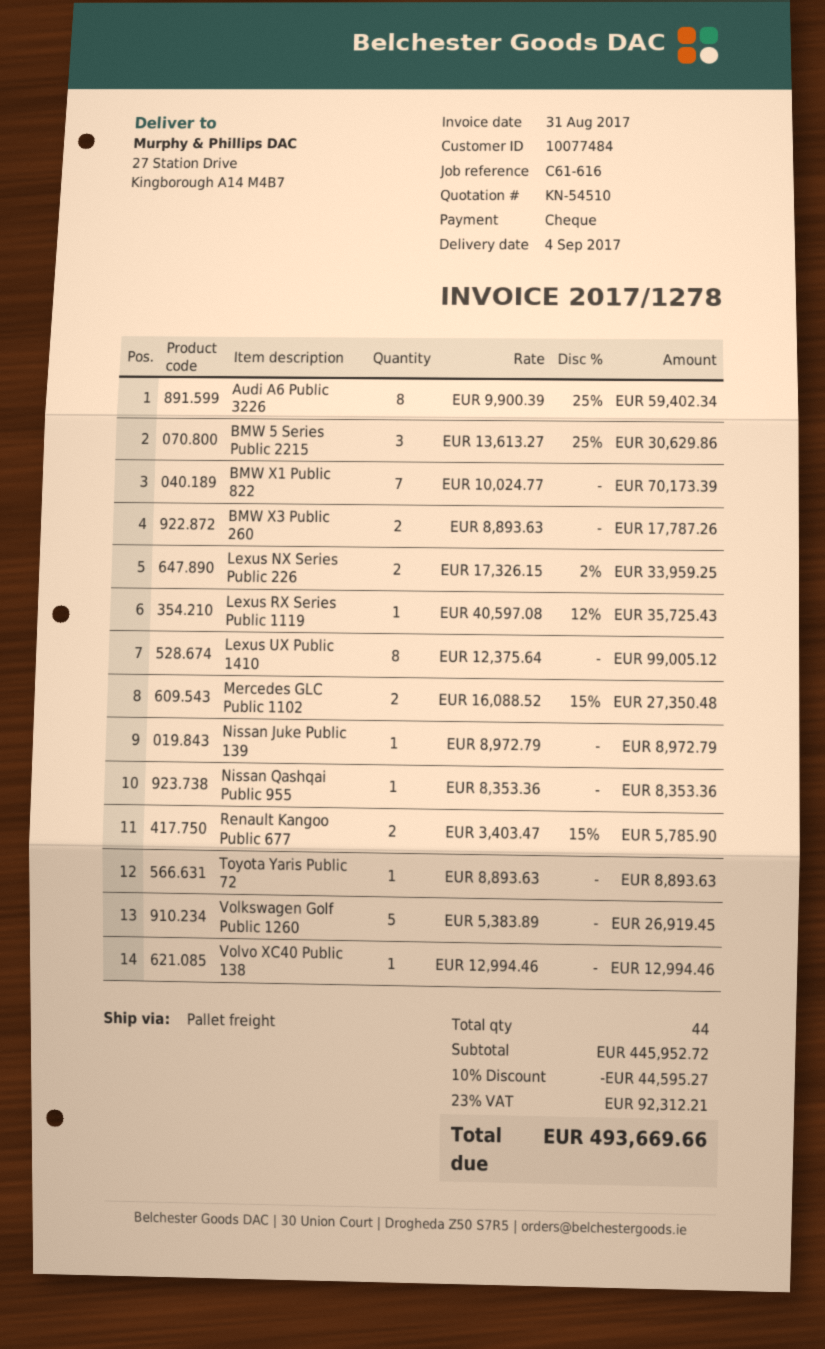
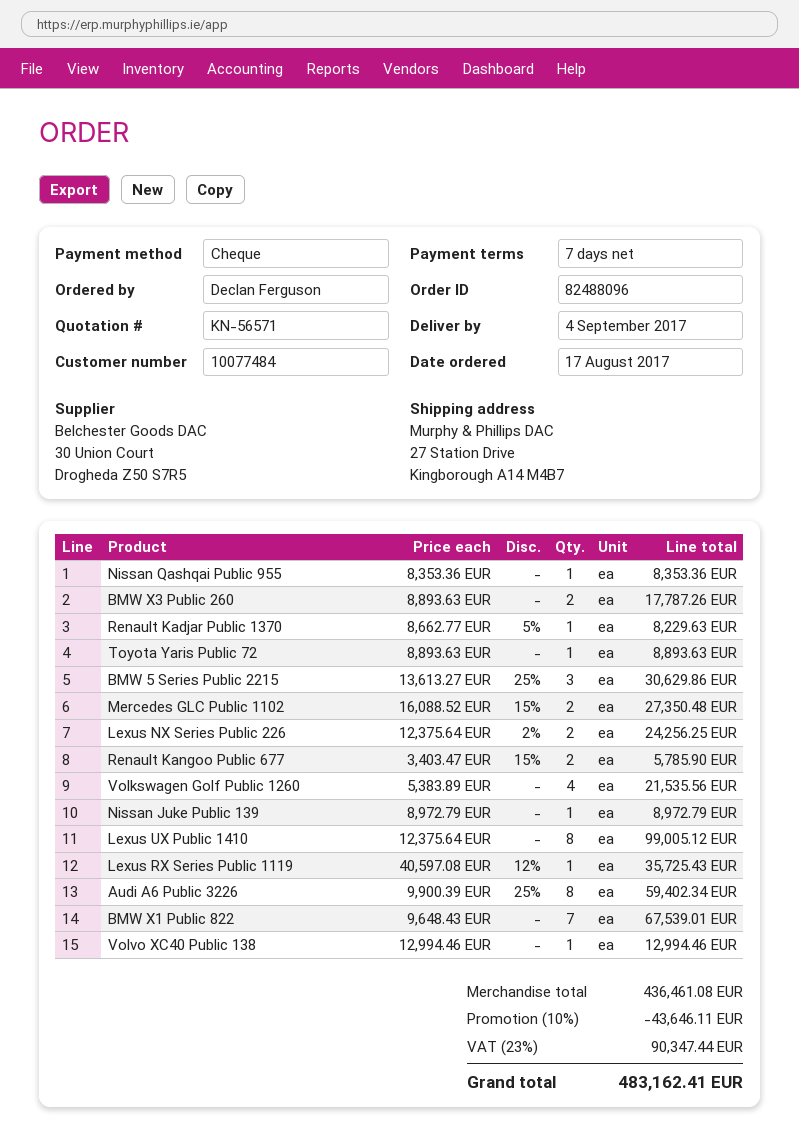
quote number: KN-54510 -> KN-56571
BMW X1 Public 822: 7 x 10024.77 = 70173.39 -> 7 x 9648.43 = 67539.01
Lexus NX Series Public 226: 2 x 17326.15 - 2% = 33959.25 -> 2 x 12375.64 - 2% = 24256.25
Volkswagen Golf Public 1260: 5 x 5383.89 = 26919.45 -> 4 x 5383.89 = 21535.56
Renault Kadjar Public 1370: none -> 1 x 8662.77 - 5% = 8229.63
subtotal: 445952.72 -> 436461.08
discount: 10% = 44595.27 -> 10% = 43646.11
tax: 23% = 92312.21 -> 23% = 90347.44
total: 493669.66 -> 483162.41

